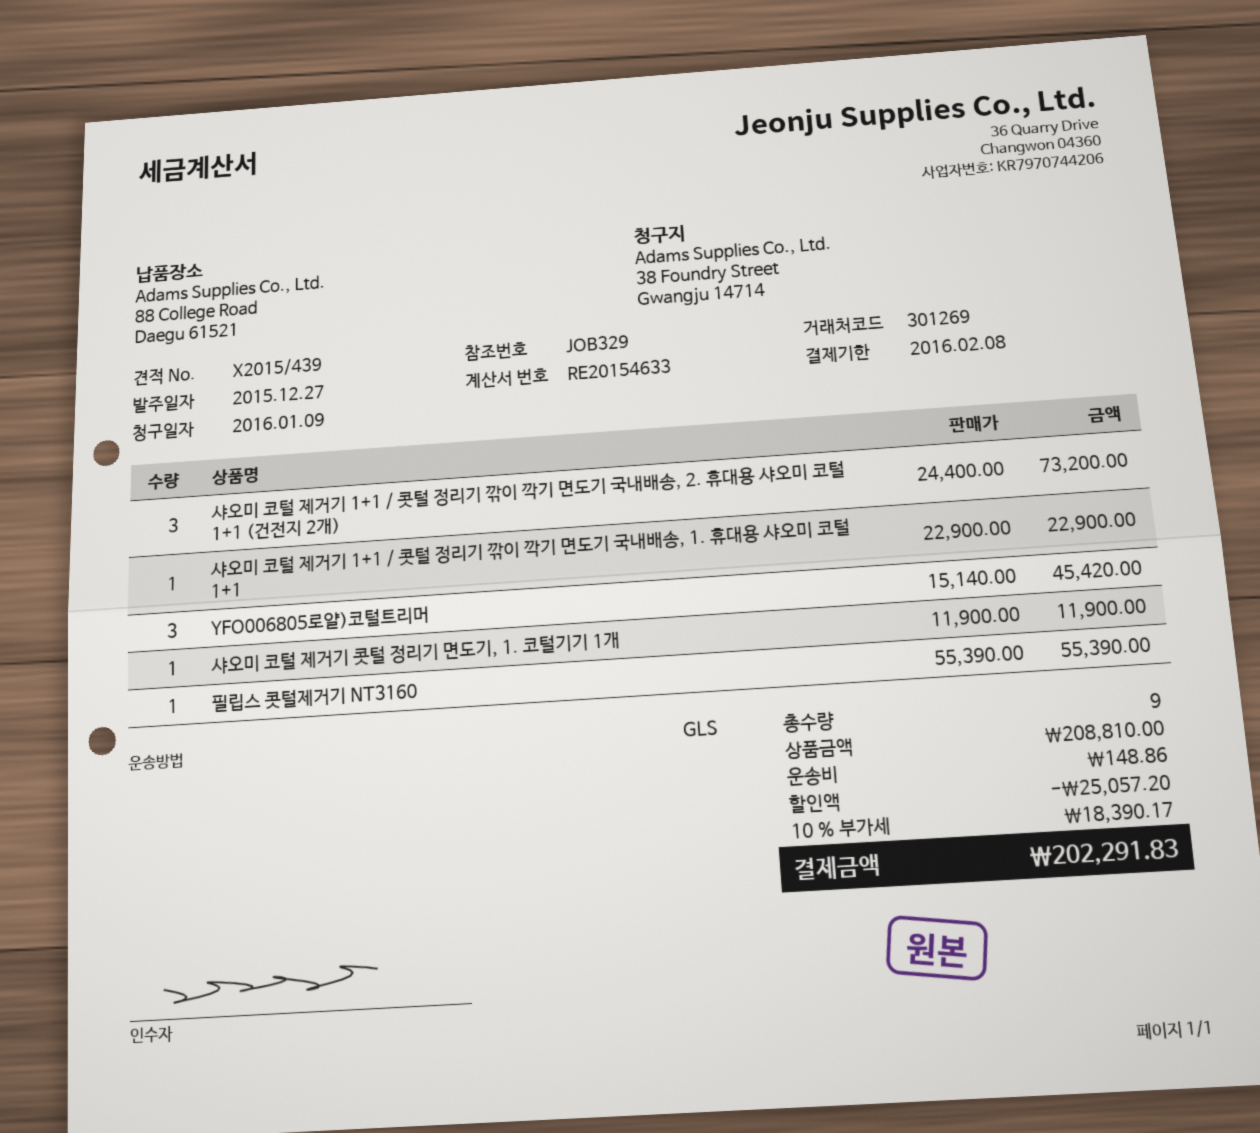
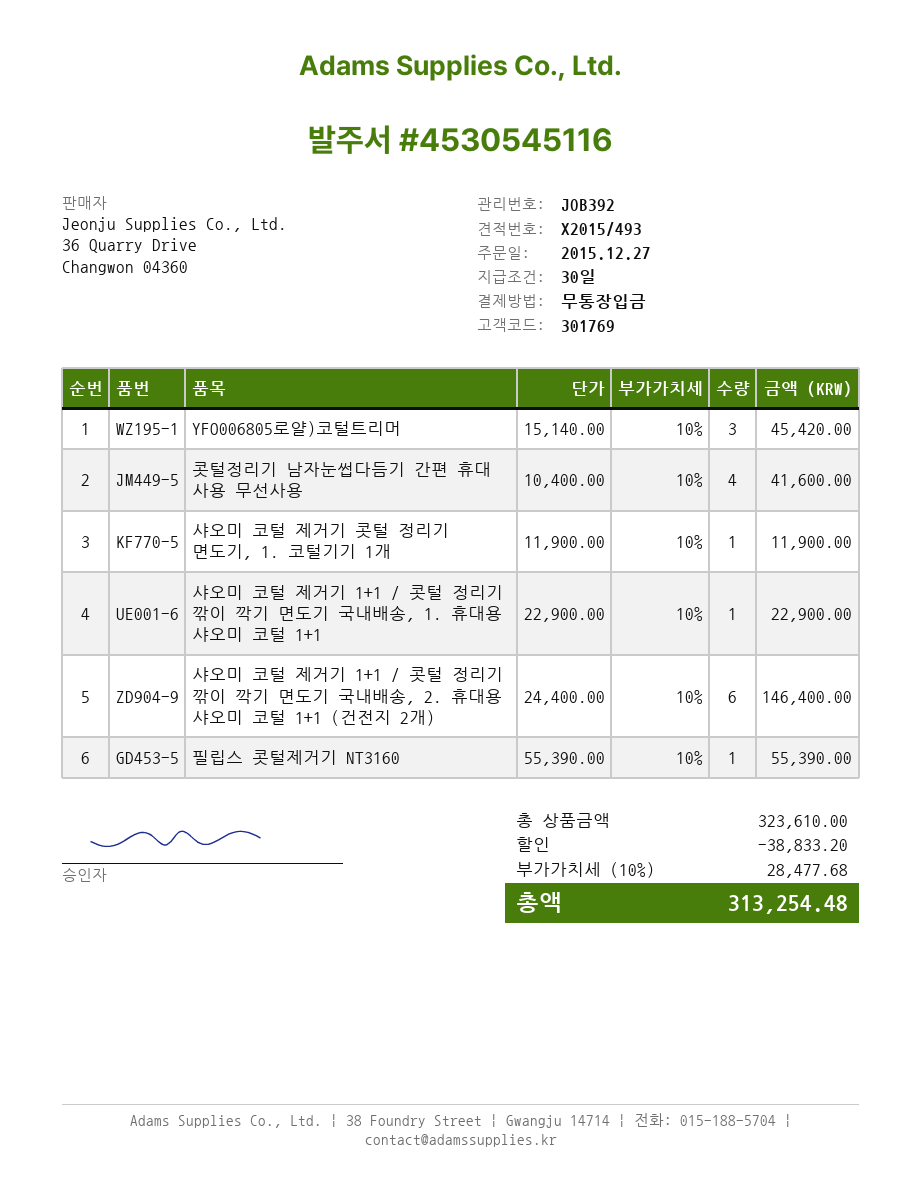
quote number: X2015/439 -> X2015/493
customer number: 301269 -> 301769
reference: JOB329 -> JOB392
샤오미 코털 제거기 1+1 / 콧털 정리기 깎이 깍기 면도기 국내배송, 2. 휴대용 샤오미 코털 1+1 (건전지 2개): 3 x 24400.00 = 73200.00 -> 6 x 24400.00 = 146400.00
콧털정리기 남자눈썹다듬기 간편 휴대 사용 무선사용: none -> 4 x 10400.00 = 41600.00
subtotal: 208810.00 -> 323610.00
discount: 25057.20 -> 38833.20
shipping: 148.86 -> none
tax: 10% = 18390.17 -> 10% = 28477.68
total: 202291.83 -> 313254.48

